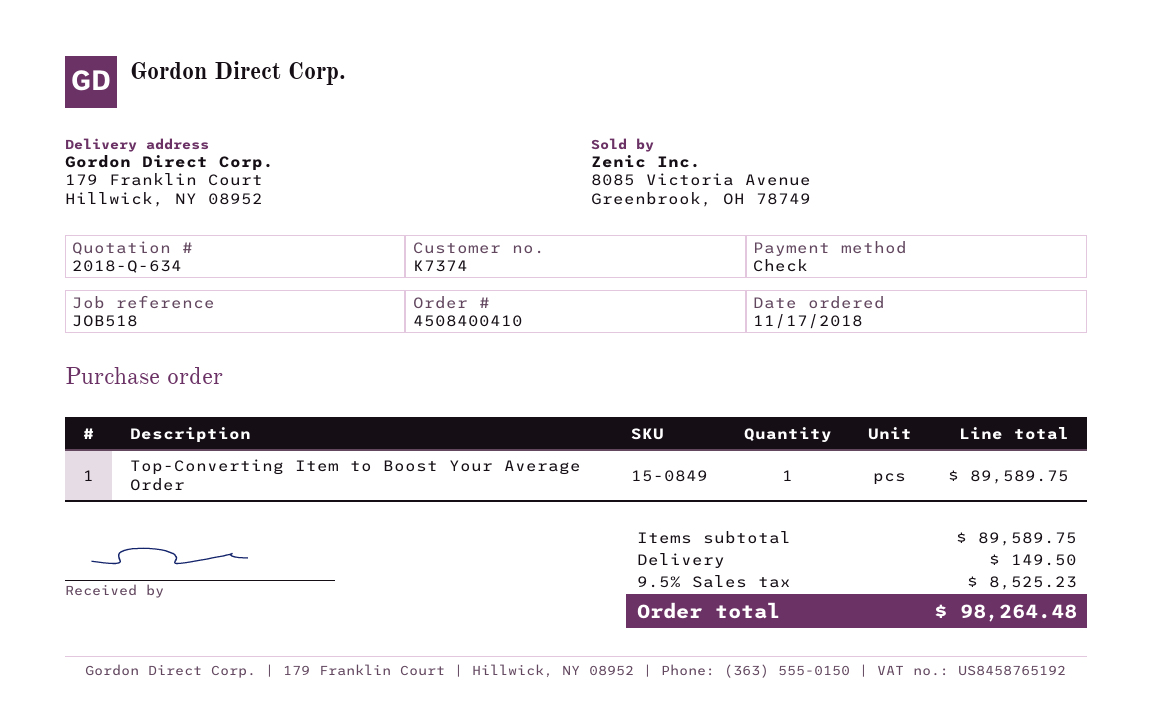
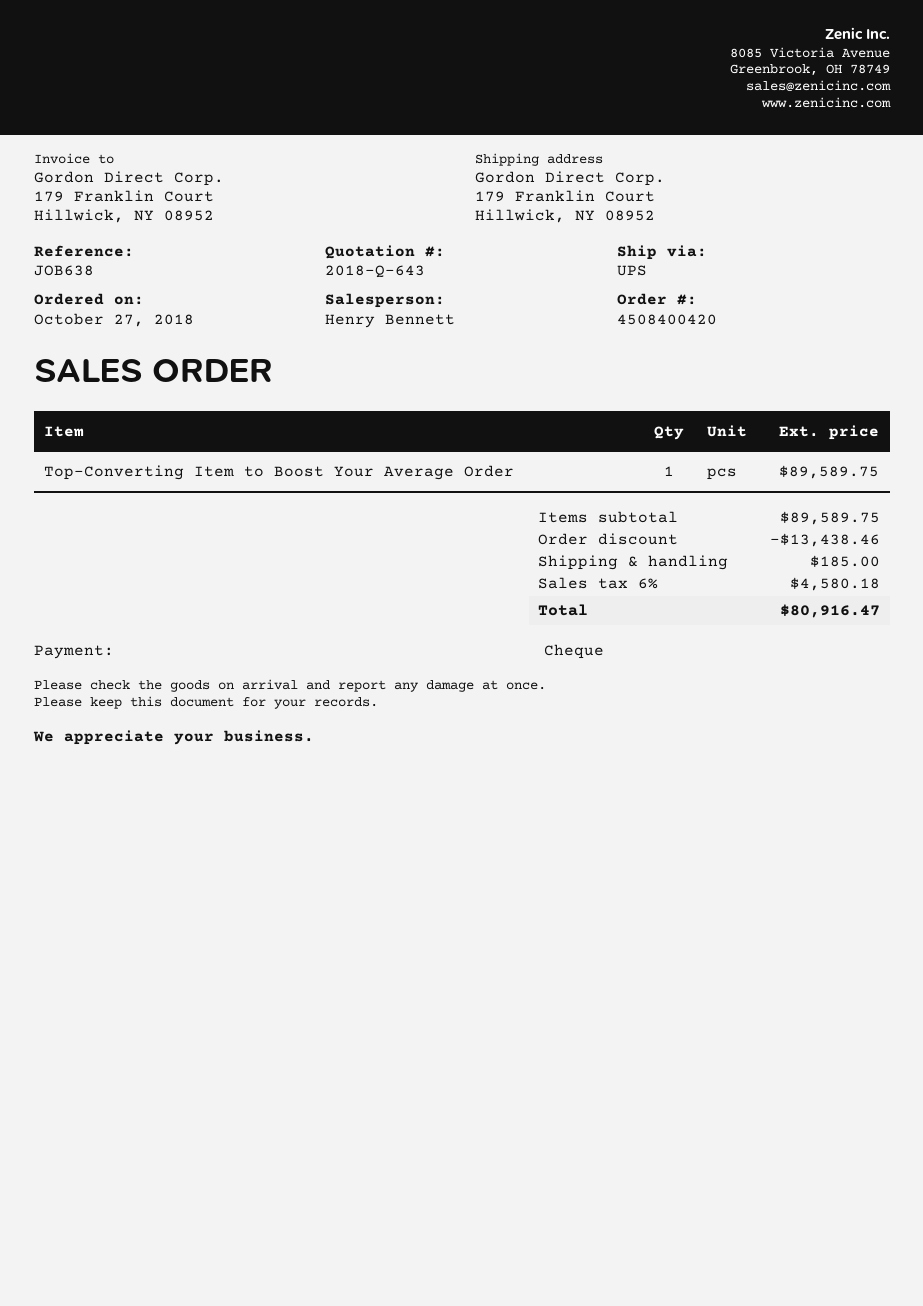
quote number: 2018-Q-634 -> 2018-Q-643
order number: 4508400410 -> 4508400420
order date: 2018-11-17 -> 2018-10-27
reference: JOB518 -> JOB638
discount: none -> 13438.46
shipping: 149.50 -> 185.00
tax: 9.5% = 8525.23 -> 6% = 4580.18
total: 98264.48 -> 80916.47

